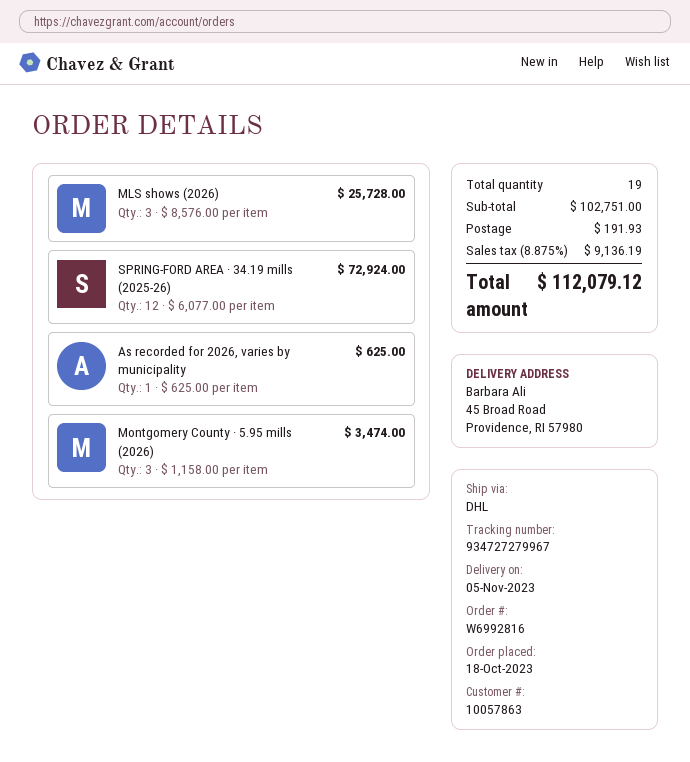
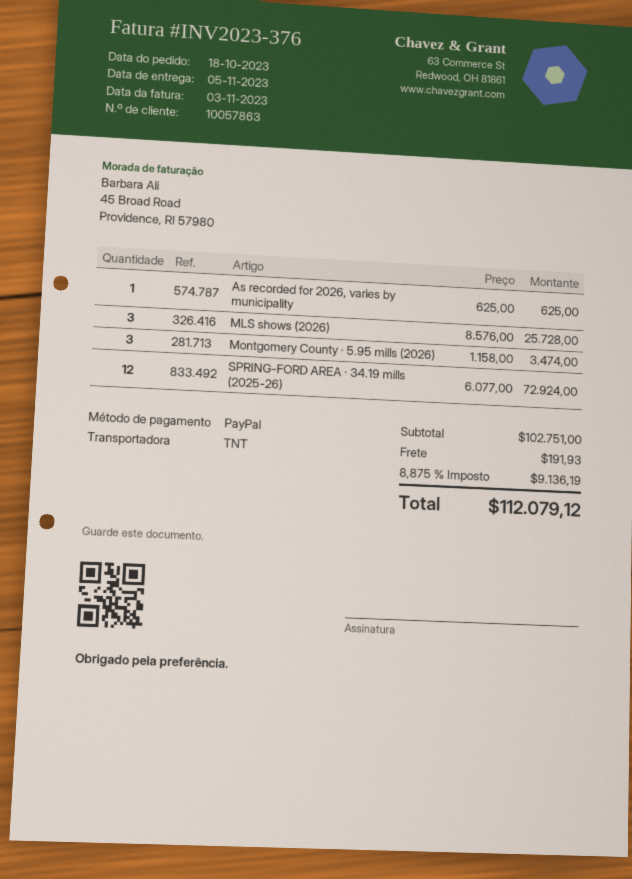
shipping method: DHL -> TNT

